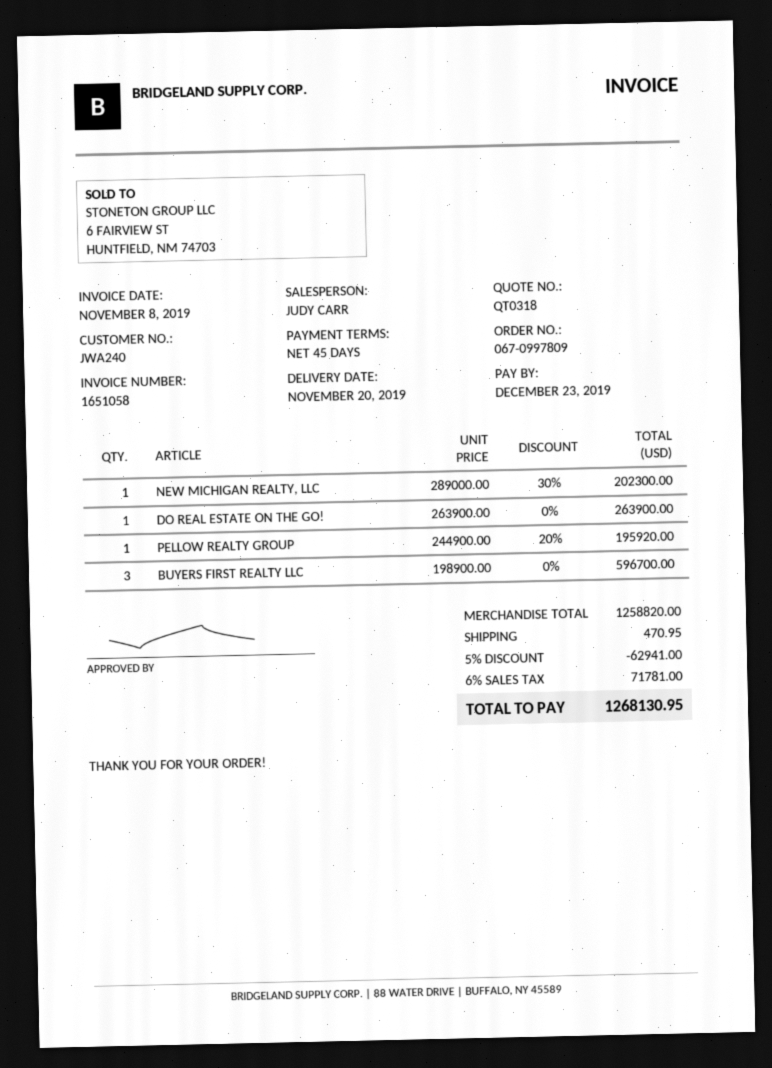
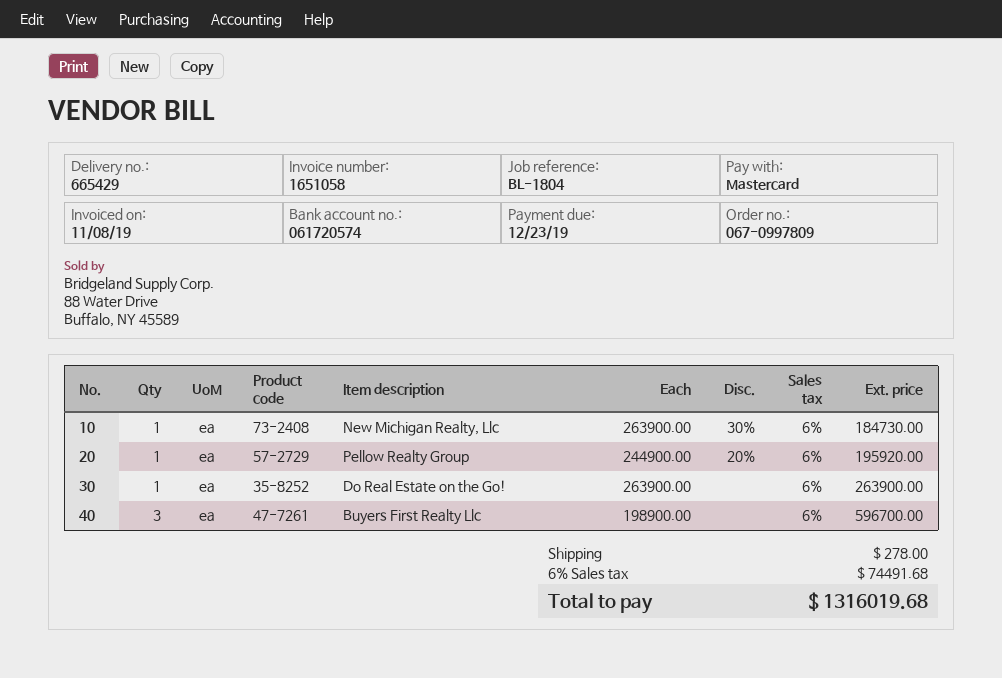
NEW MICHIGAN REALTY, LLC: 1 x 289000.00 - 30% = 202300.00 -> 1 x 263900.00 - 30% = 184730.00
discount: 5% = 62941.00 -> none
shipping: 470.95 -> 278.00
tax: 6% = 71781.00 -> 6% = 74491.68
total: 1268130.95 -> 1316019.68

